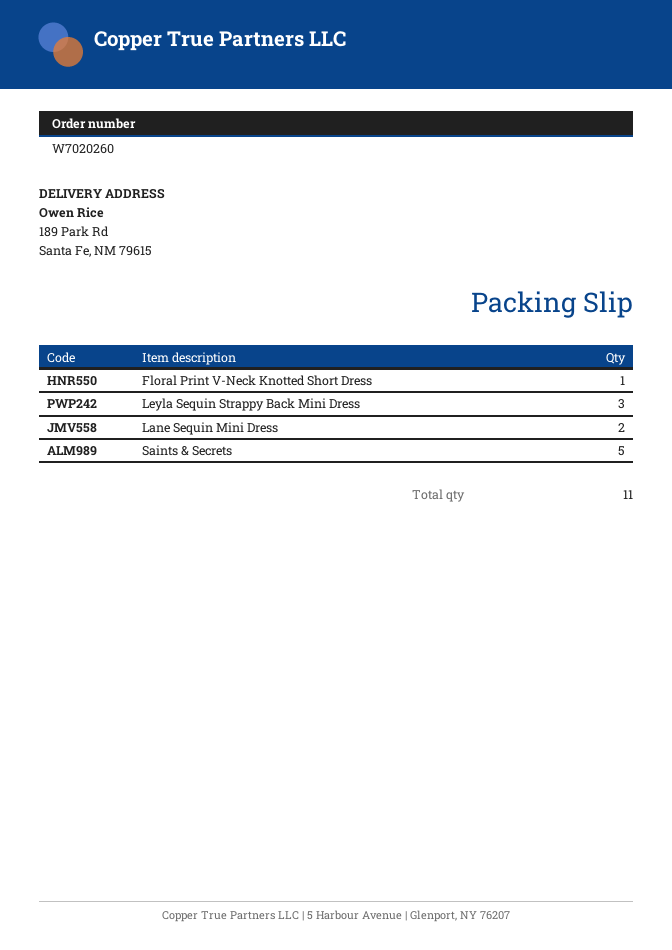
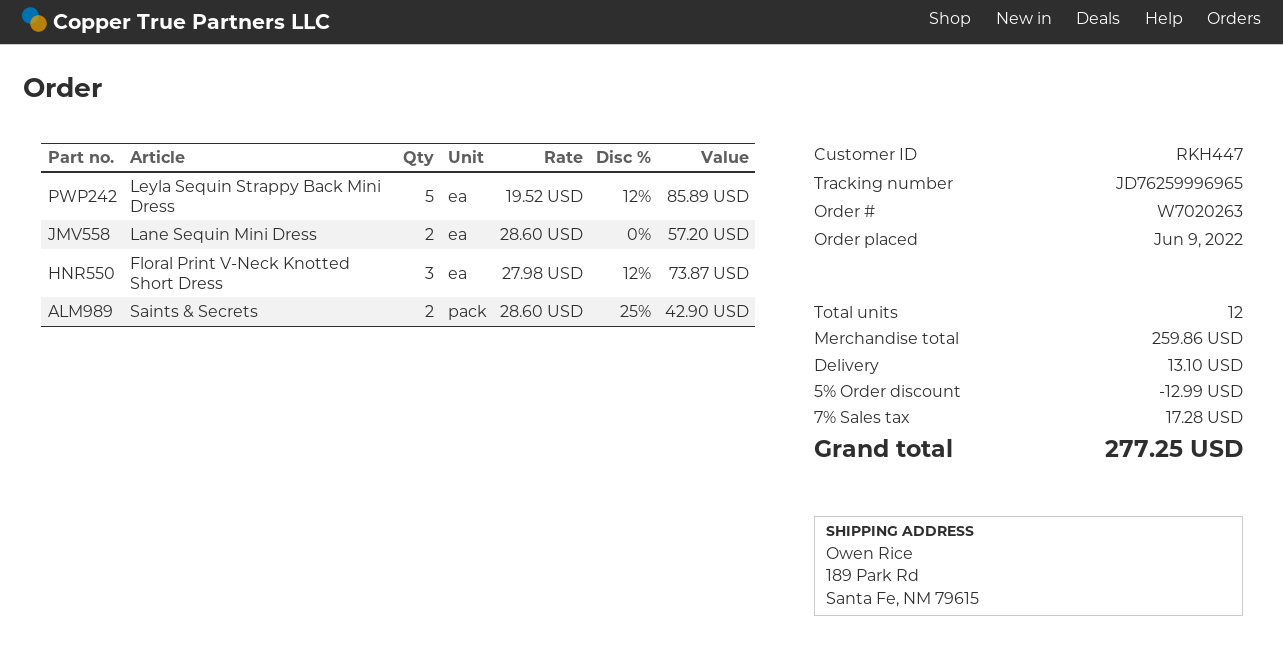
order number: W7020260 -> W7020263
Floral Print V-Neck Knotted Short Dress: 1 -> 3
Leyla Sequin Strappy Back Mini Dress: 3 -> 5
Saints & Secrets: 5 -> 2
total quantity: 11 -> 12

